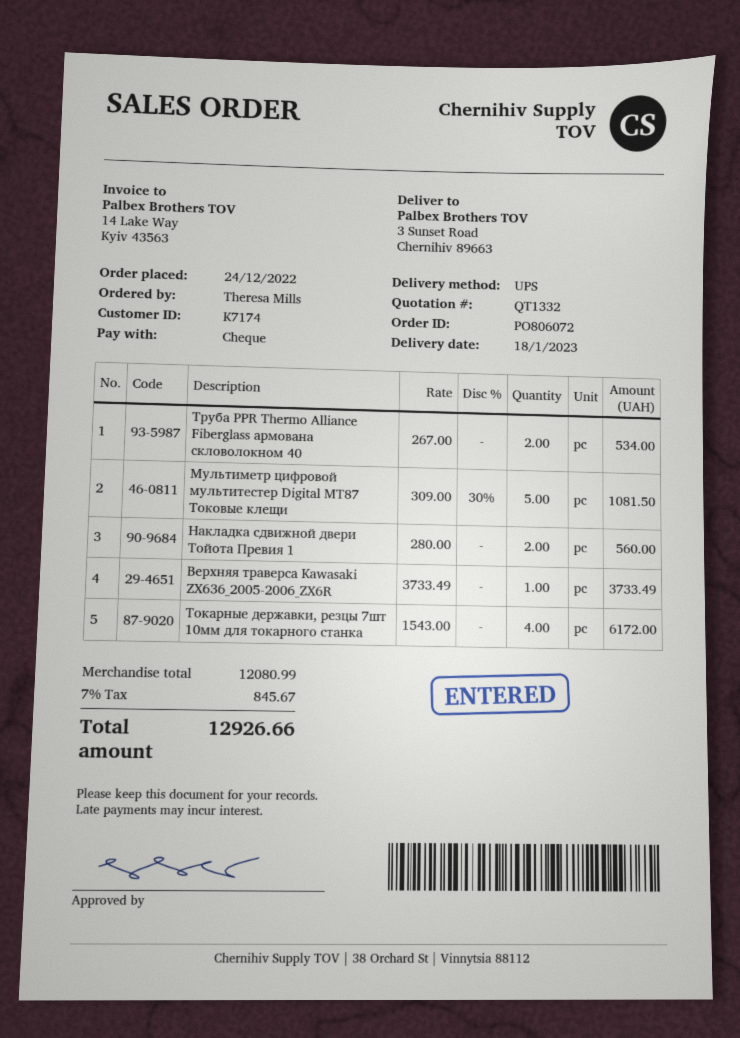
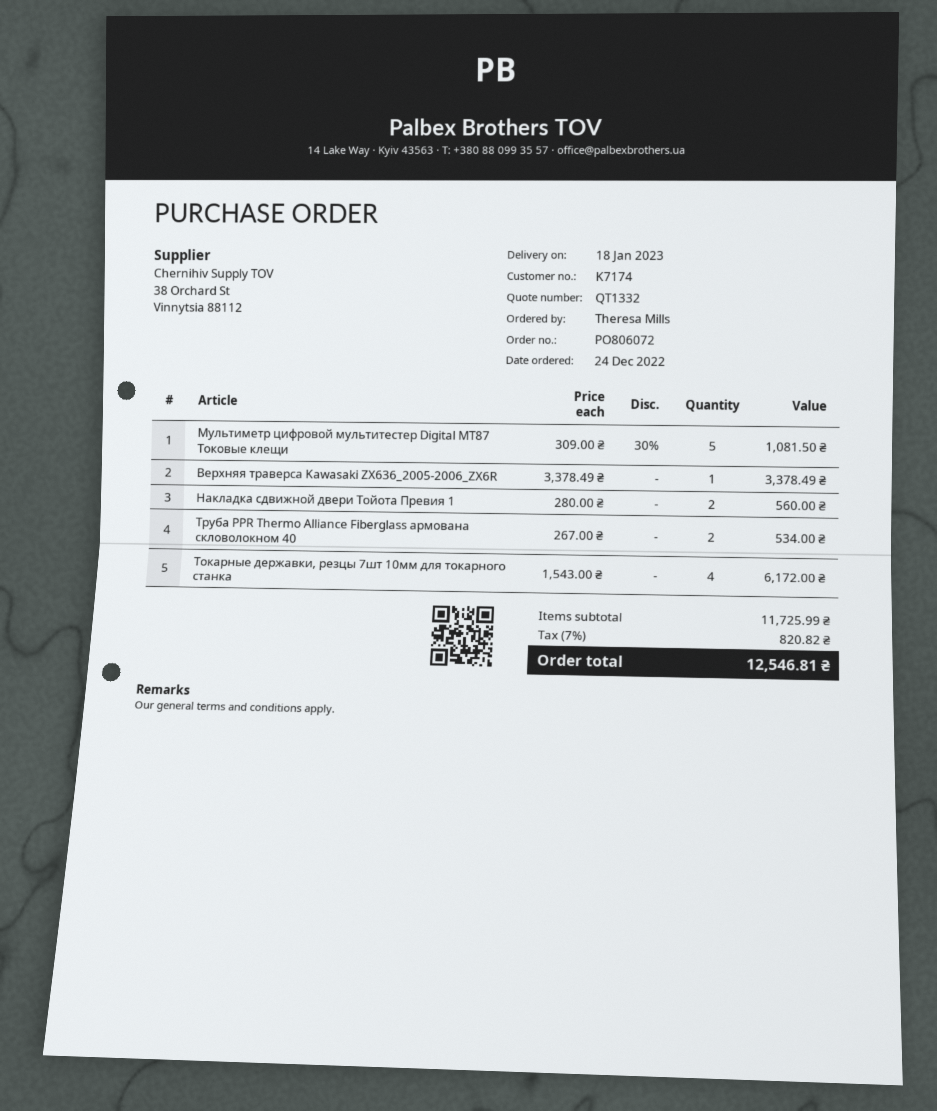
Верхняя траверса Kawasaki ZX636_2005-2006_ZX6R: 1 x 3733.49 = 3733.49 -> 1 x 3378.49 = 3378.49
subtotal: 12080.99 -> 11725.99
tax: 7% = 845.67 -> 7% = 820.82
total: 12926.66 -> 12546.81

